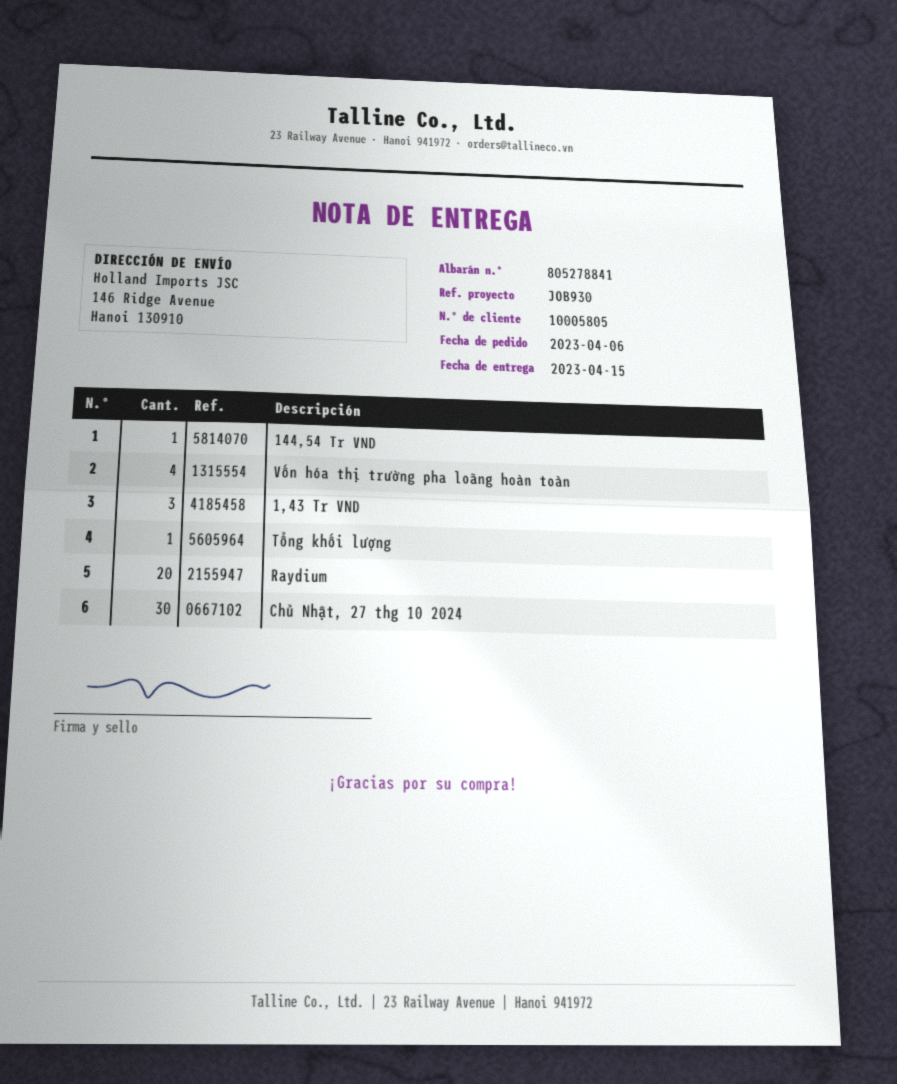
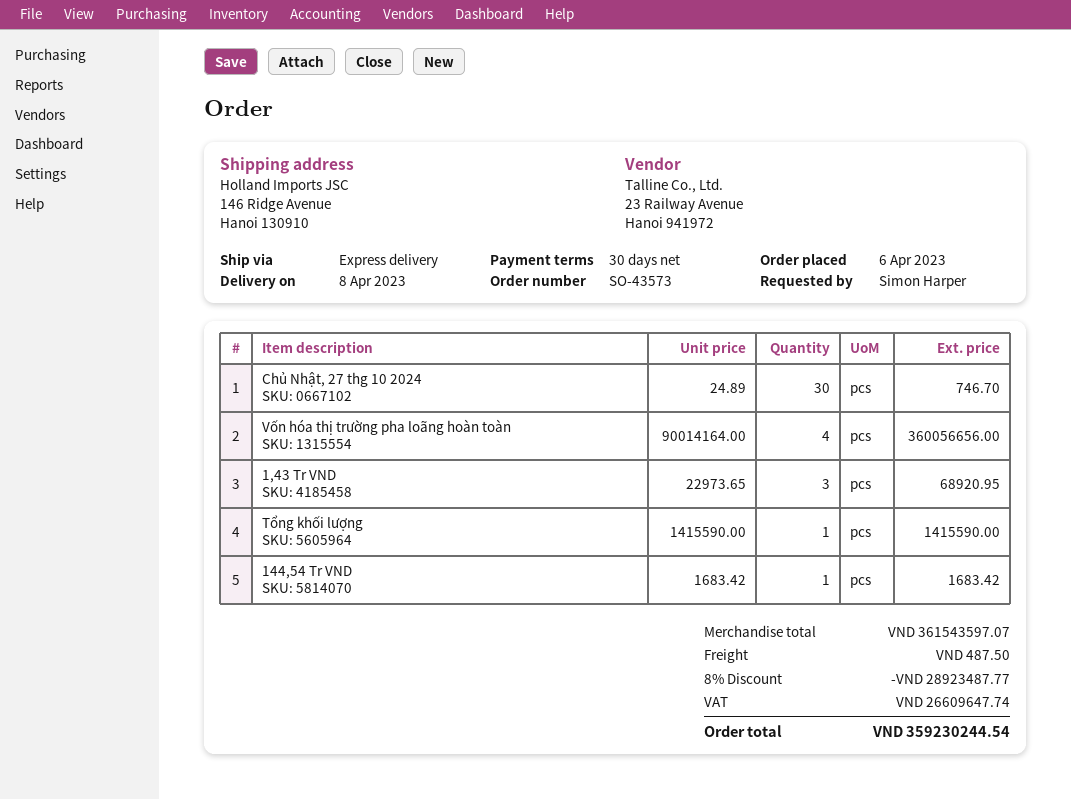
delivery date: 2023-04-15 -> 2023-04-08
Raydium: 20 -> none

